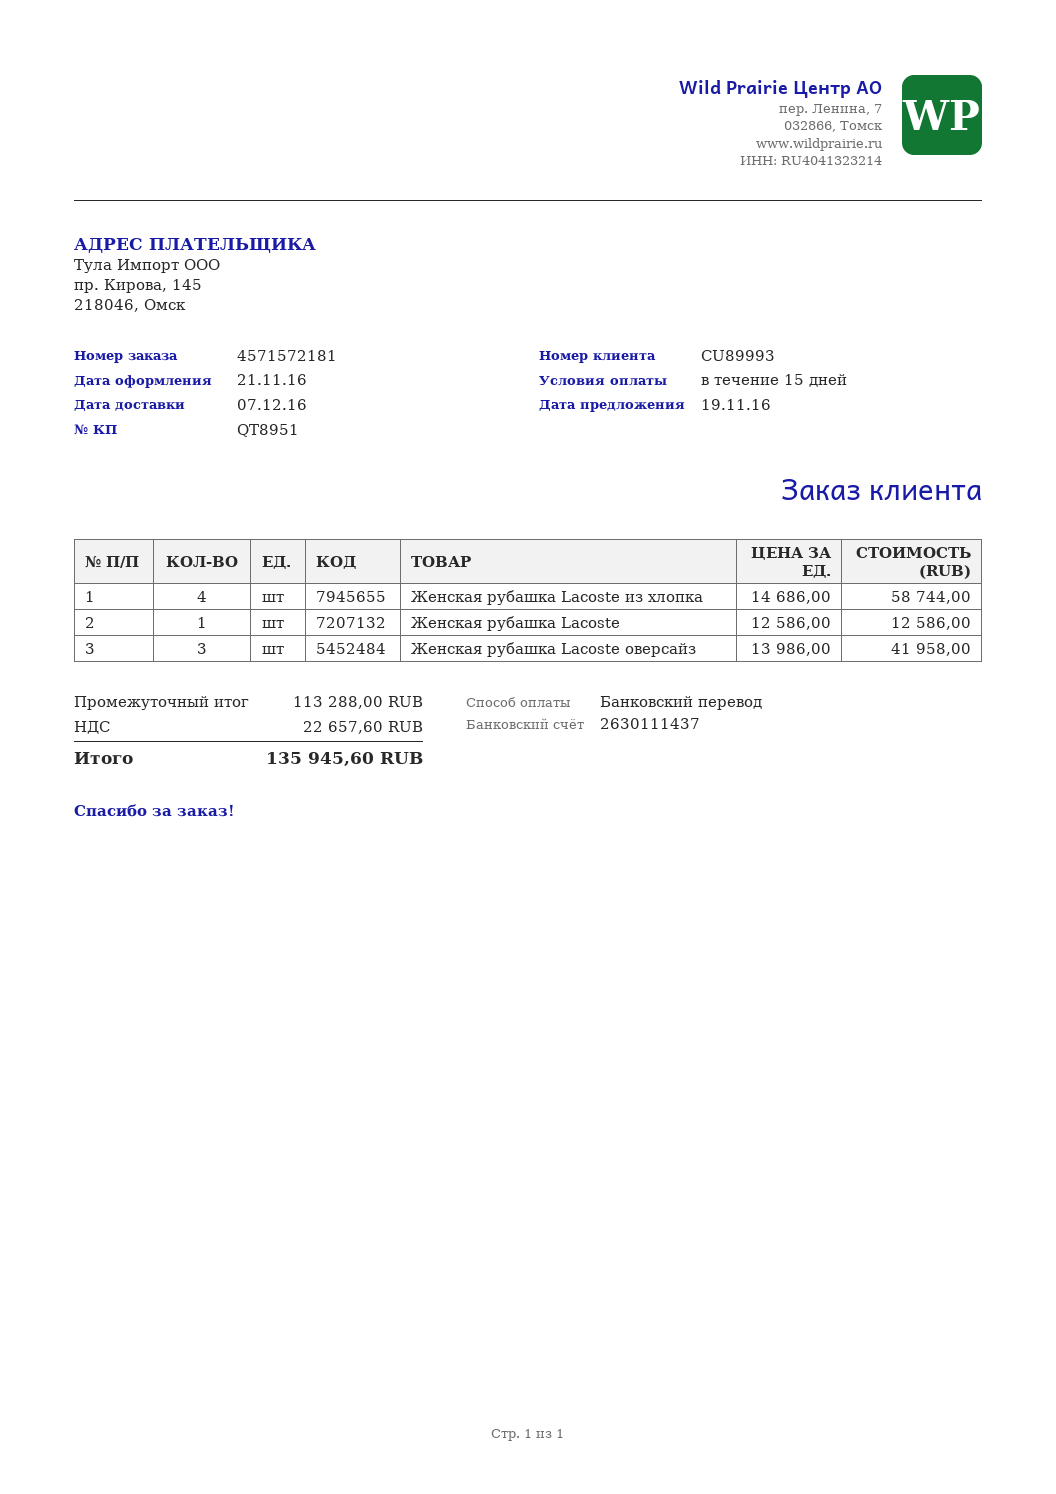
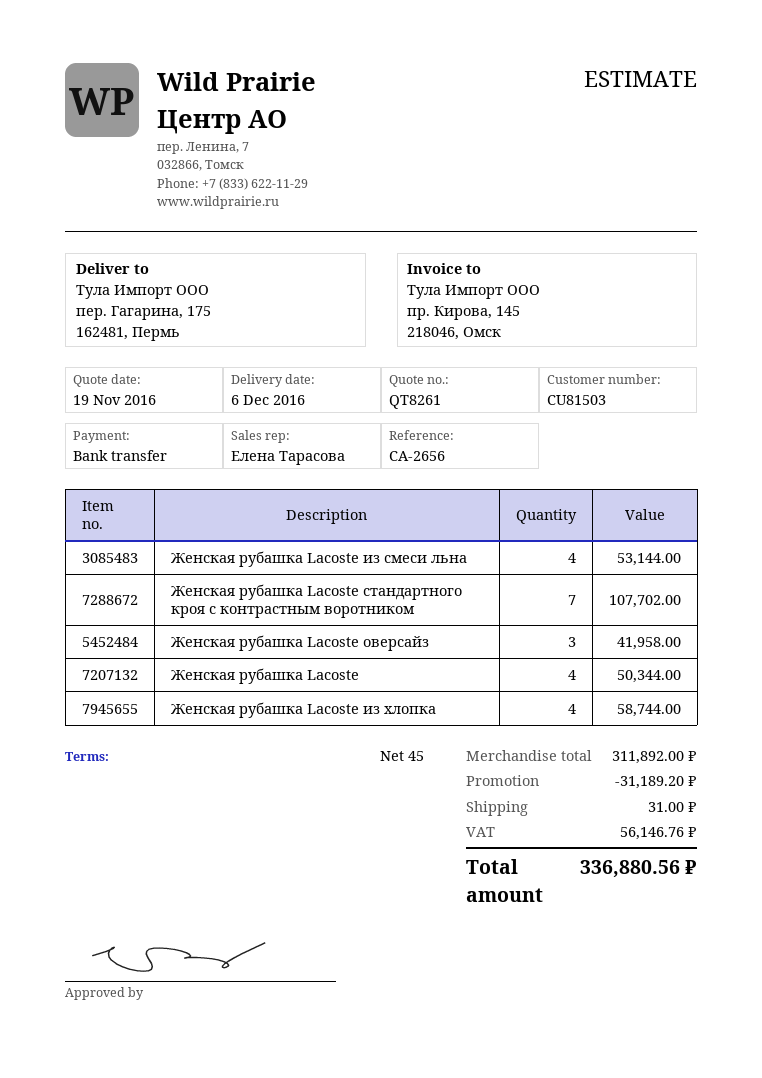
quote number: QT8951 -> QT8261
delivery date: 2016-12-07 -> 2016-12-06
payment terms: 15 days -> 45 days
customer number: CU89993 -> CU81503
Женская рубашка Lacoste: 1 for 12586.00 -> 4 for 50344.00
Женская рубашка Lacoste из смеси льна: none -> 4 for 53144.00
Женская рубашка Lacoste стандартного кроя с контрастным воротником: none -> 7 for 107702.00
subtotal: 113288.00 -> 311892.00
discount: none -> 31189.20
shipping: none -> 31.00
tax: 22657.60 -> 56146.76
total: 135945.60 -> 336880.56

